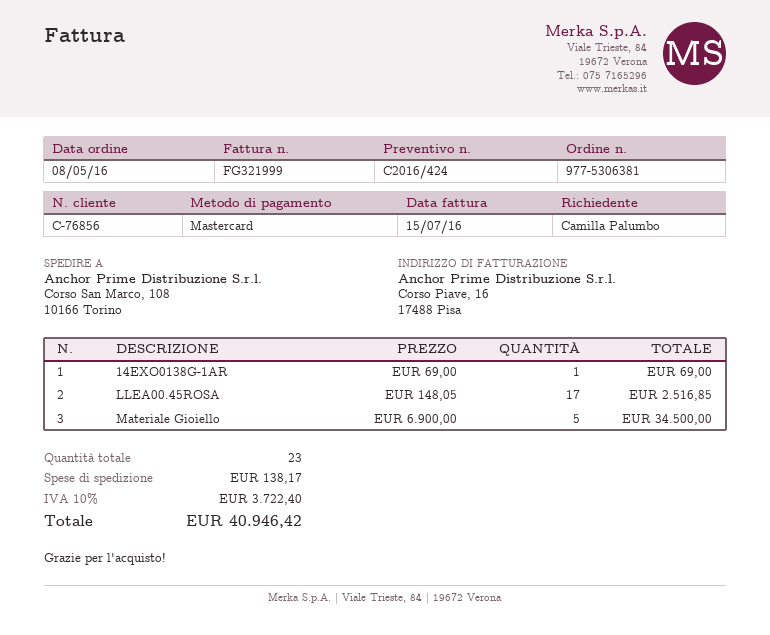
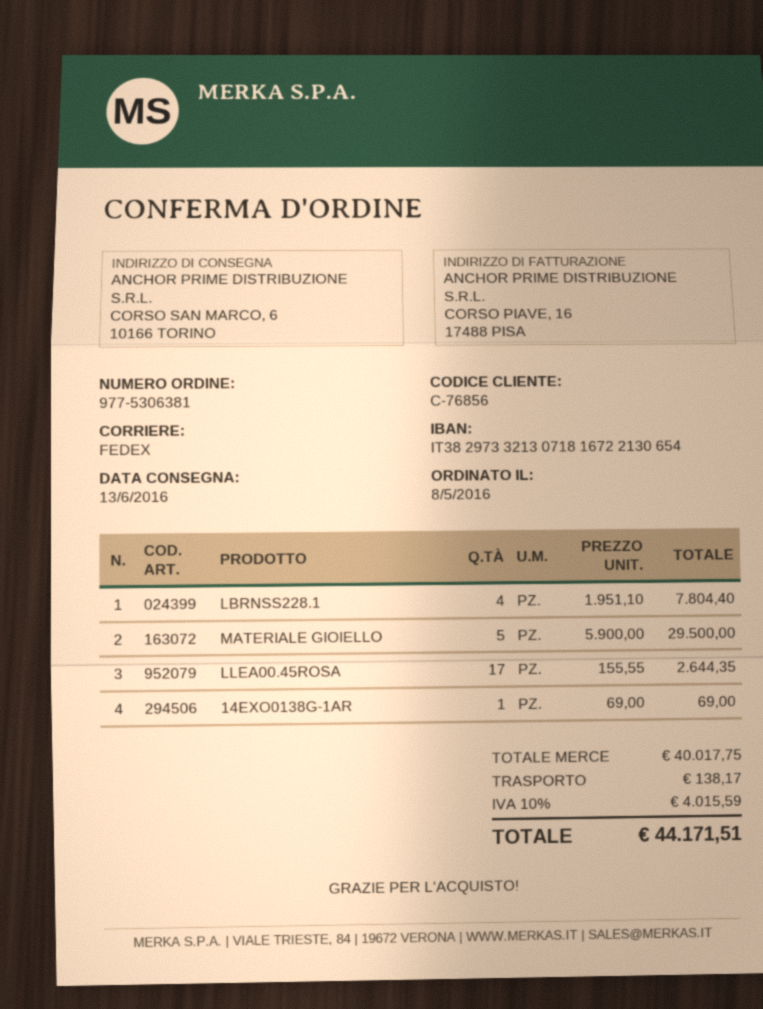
ship to: Corso San Marco, 108, 10166 Torino -> CORSO SAN MARCO, 6, 10166 TORINO
LLEA00.45ROSA: 17 x 148.05 = 2516.85 -> 17 x 155.55 = 2644.35
Materiale Gioiello: 5 x 6900.00 = 34500.00 -> 5 x 5900.00 = 29500.00
LBRNSS228.1: none -> 4 x 1951.10 = 7804.40
tax: 10% = 3722.40 -> 10% = 4015.59
total: 40946.42 -> 44171.51

